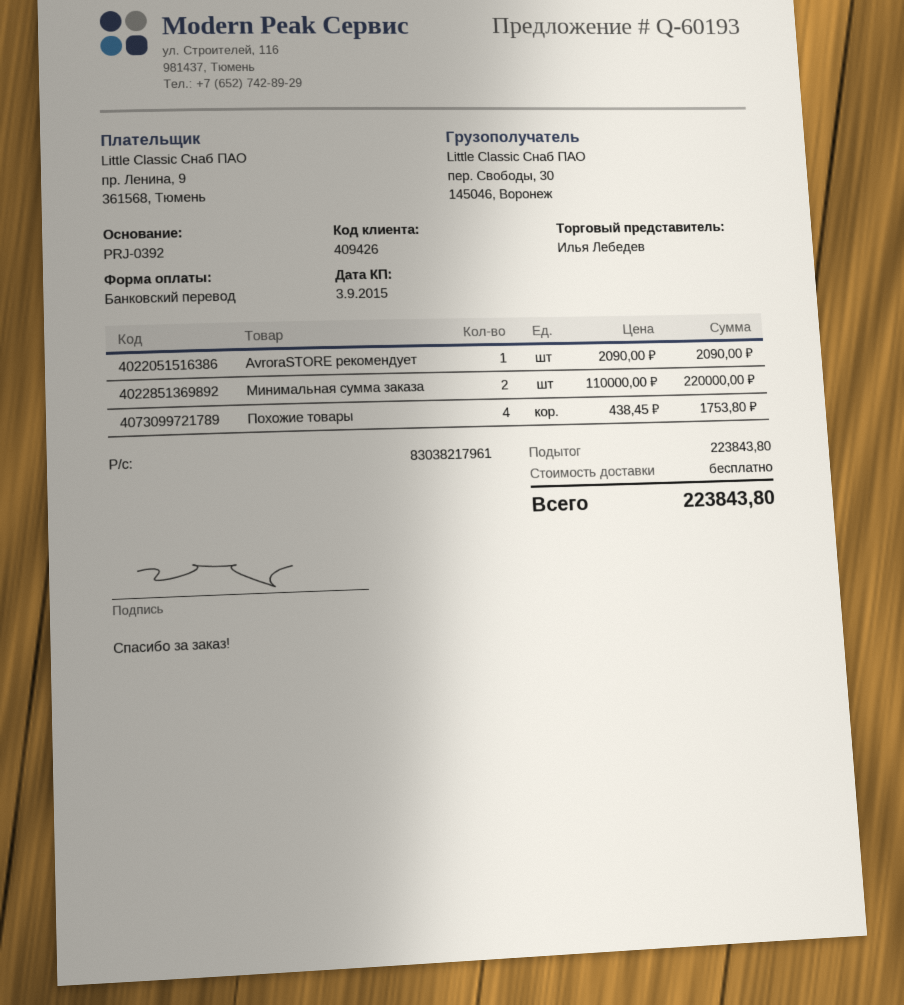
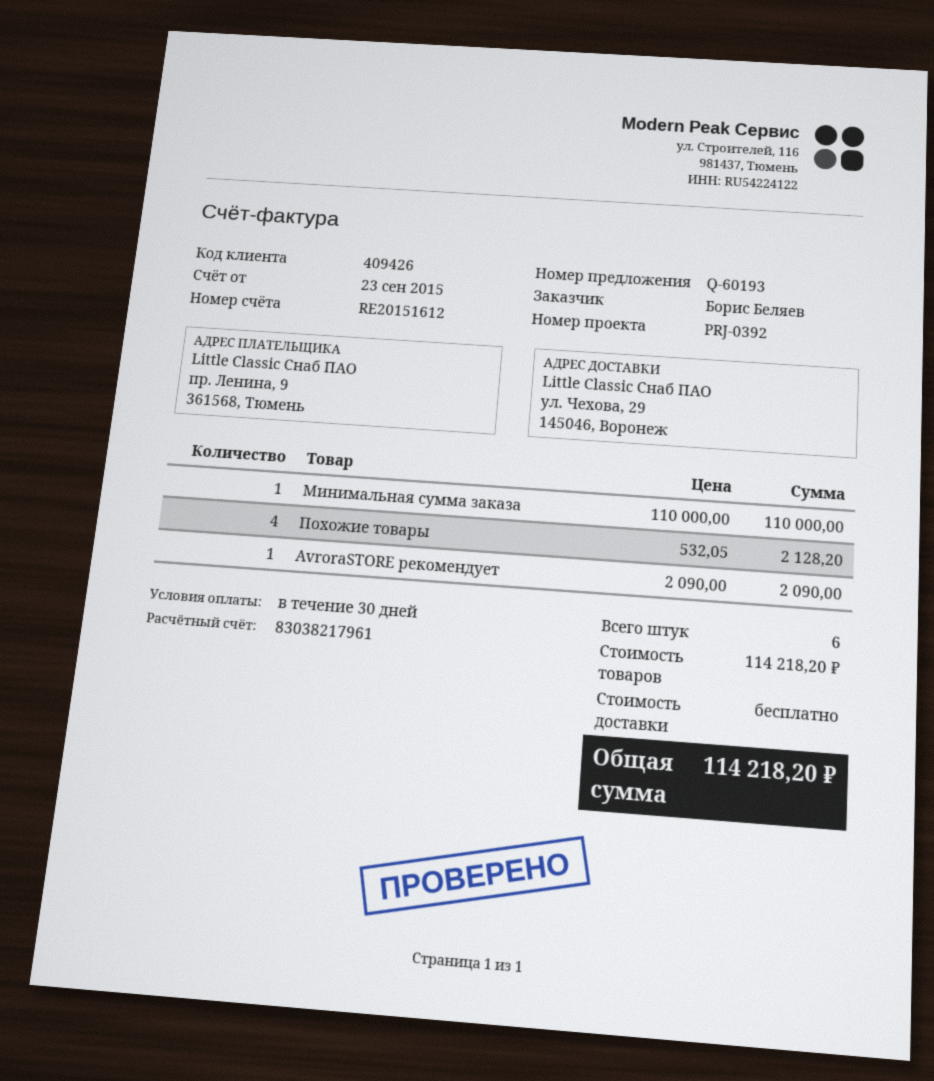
ship to: пер. Свободы, 30, 145046, Воронеж -> ул. Чехова, 29, 145046, Воронеж
Минимальная сумма заказа: 2 x 110000.00 = 220000.00 -> 1 x 110000.00 = 110000.00
Похожие товары: 4 x 438.45 = 1753.80 -> 4 x 532.05 = 2128.20
subtotal: 223843.80 -> 114218.20
total: 223843.80 -> 114218.20

